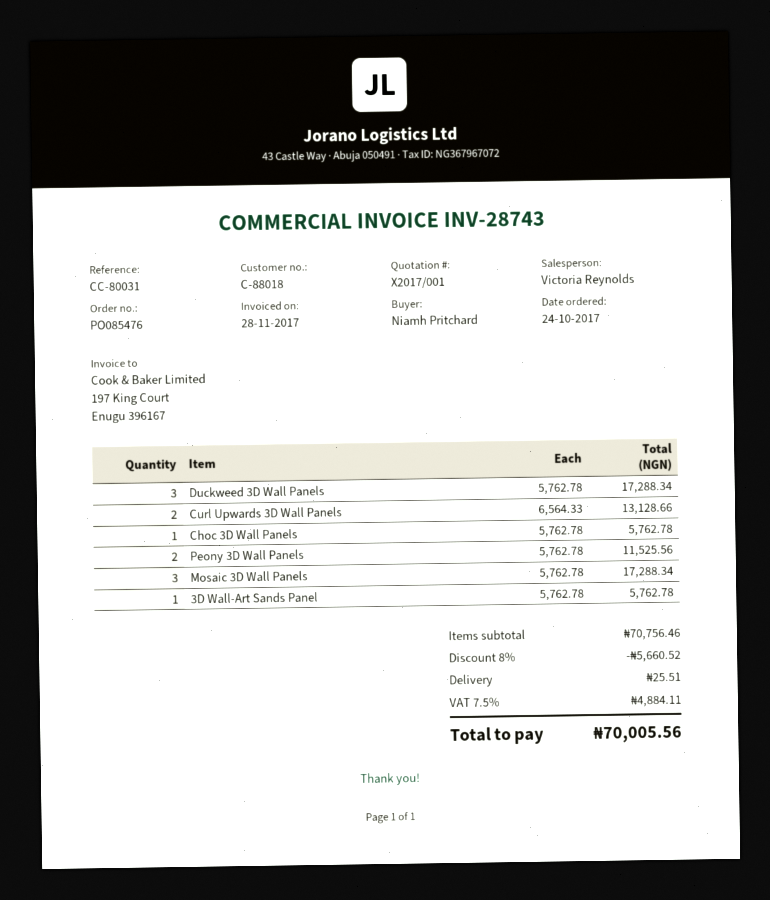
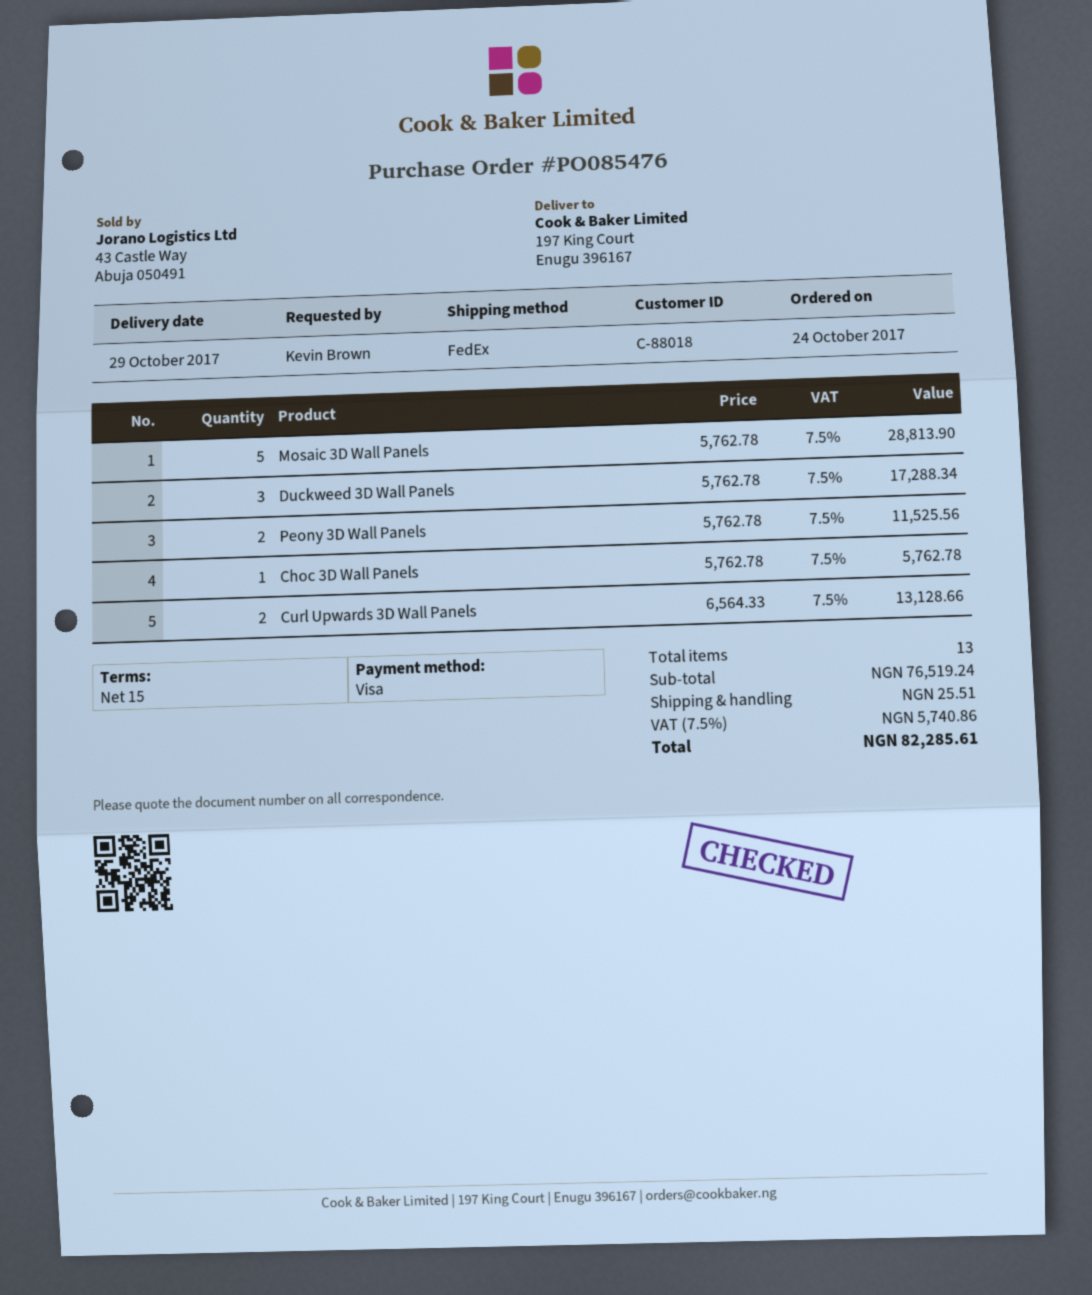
ordered by: Niamh Pritchard -> Kevin Brown
Mosaic 3D Wall Panels: 3 x 5762.78 = 17288.34 -> 5 x 5762.78 = 28813.90
3D Wall-Art Sands Panel: 1 x 5762.78 = 5762.78 -> none
subtotal: 70756.46 -> 76519.24
discount: 8% = 5660.52 -> none
tax: 7.5% = 4884.11 -> 7.5% = 5740.86
total: 70005.56 -> 82285.61

